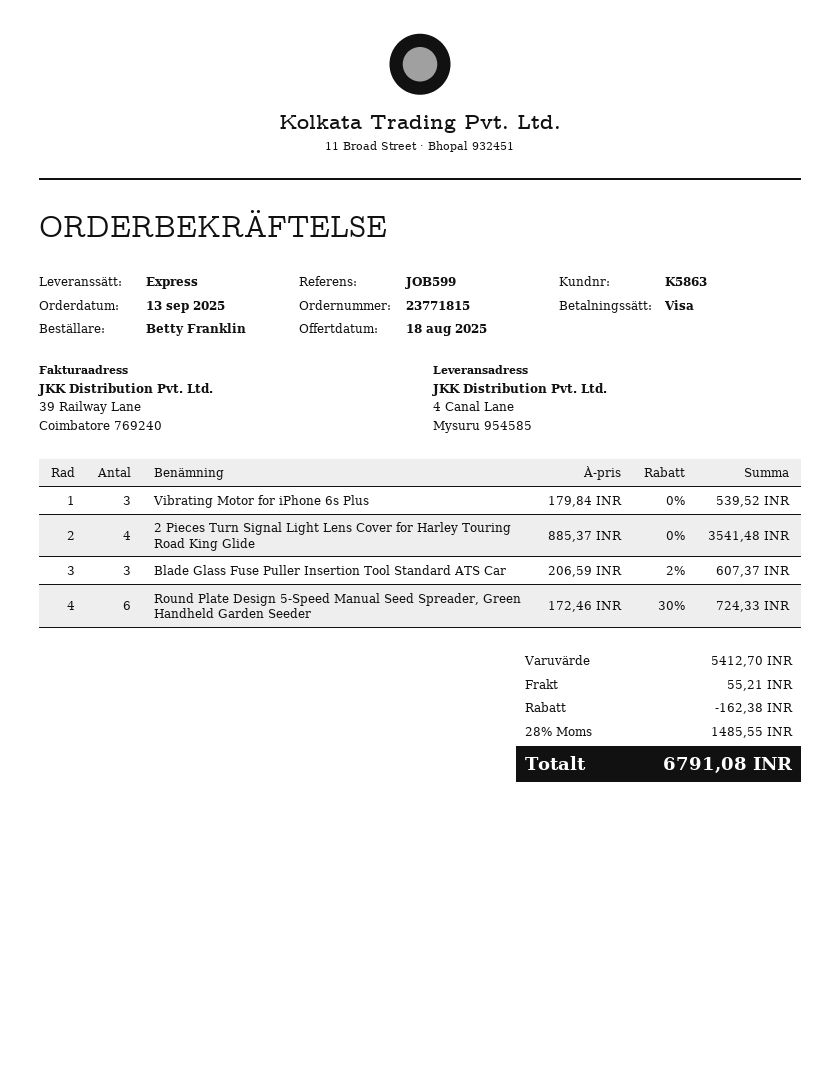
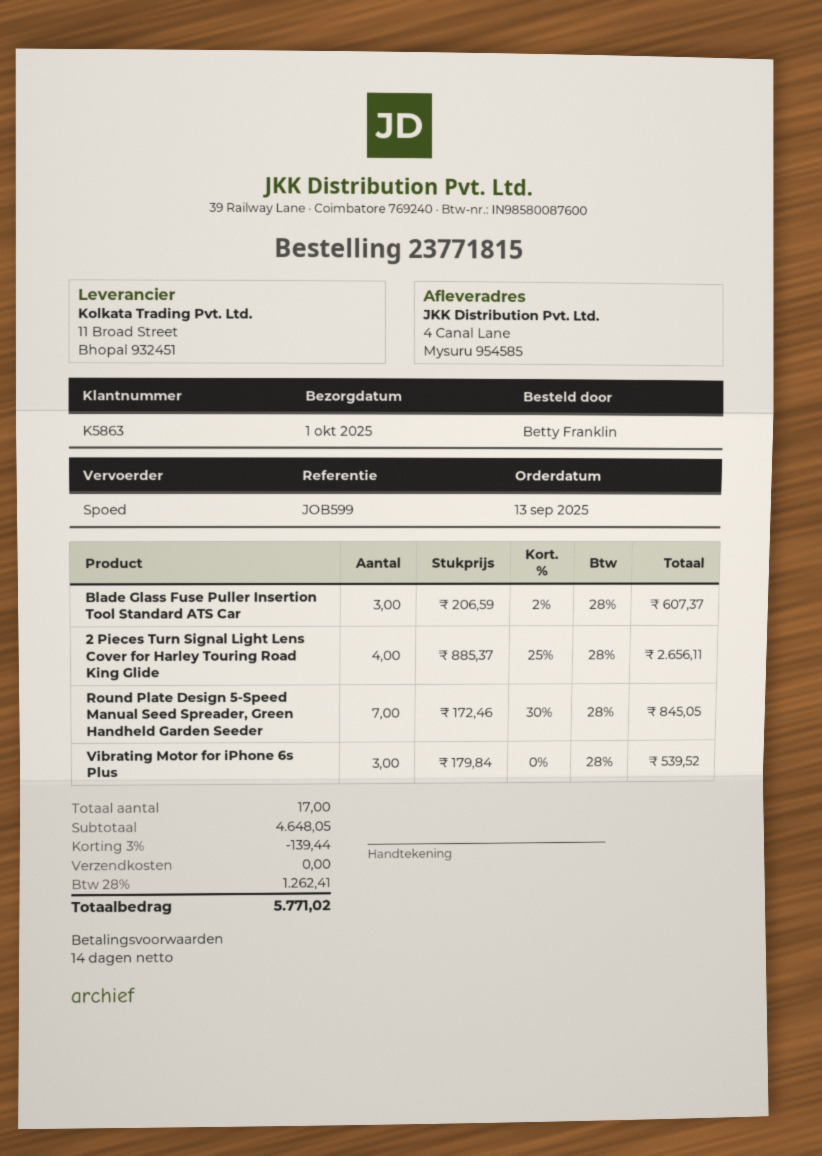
2 Pieces Turn Signal Light Lens Cover for Harley Touring Road King Glide: 4 x 885.37 = 3541.48 -> 4 x 885.37 - 25% = 2656.11
Round Plate Design 5-Speed Manual Seed Spreader, Green Handheld Garden Seeder: 6 x 172.46 - 30% = 724.33 -> 7 x 172.46 - 30% = 845.05
subtotal: 5412.70 -> 4648.05
discount: 162.38 -> 139.44
shipping: 55.21 -> 0.00
tax: 28% = 1485.55 -> 28% = 1262.41
total: 6791.08 -> 5771.02

